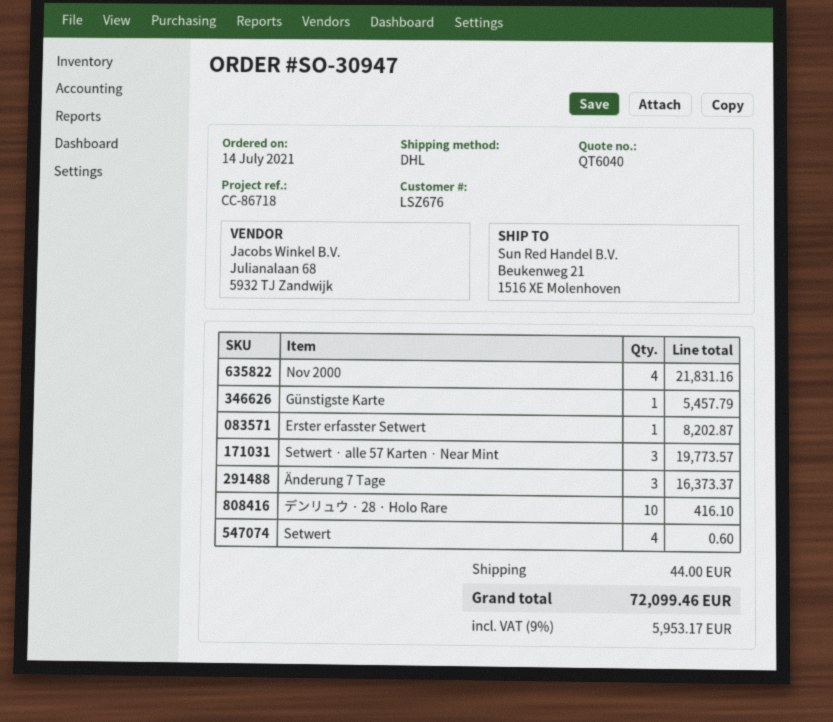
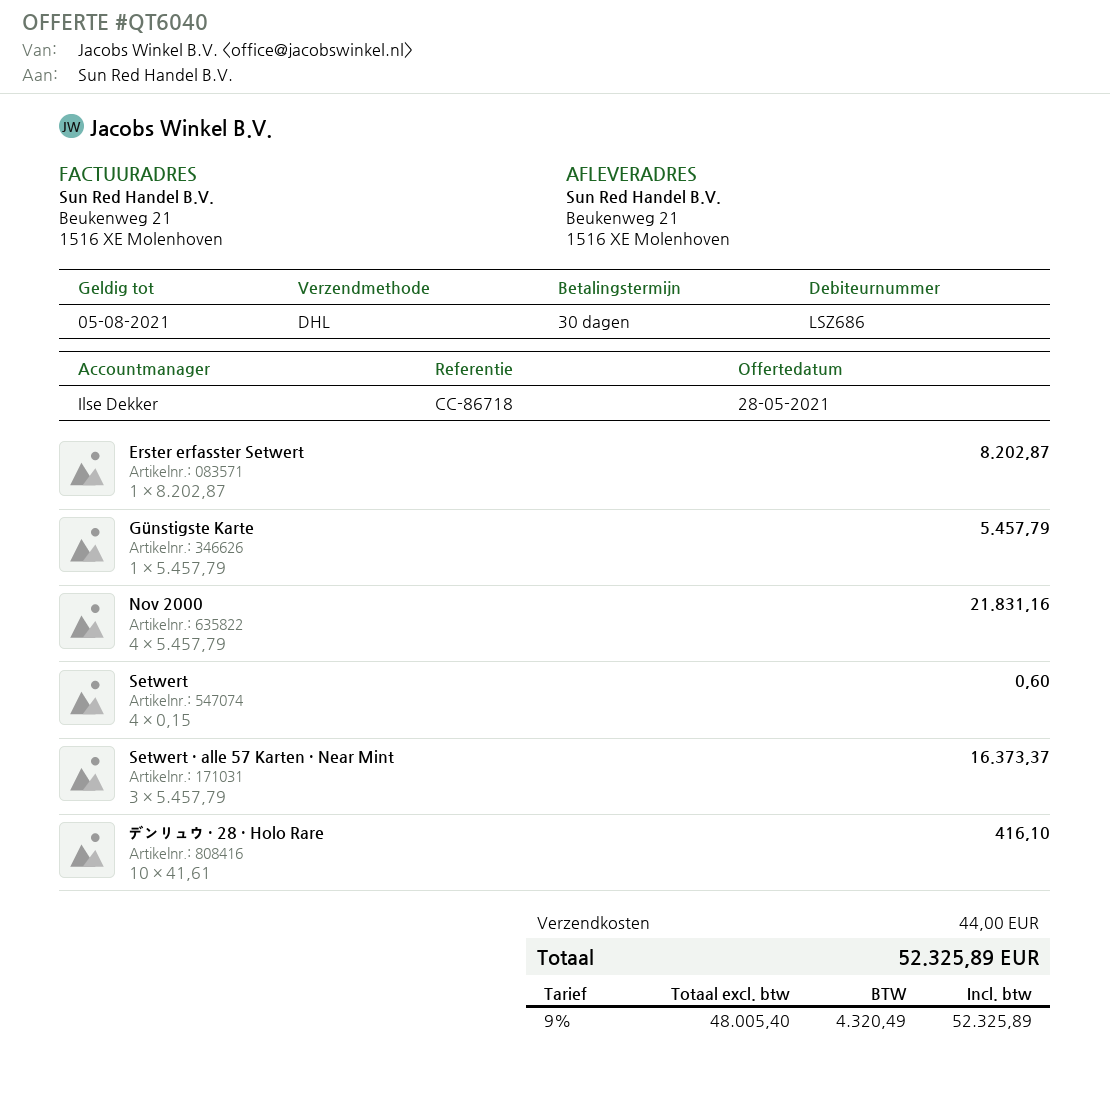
customer number: LSZ676 -> LSZ686
Setwert · alle 57 Karten · Near Mint: 3 for 19773.57 -> 3 for 16373.37
Änderung 7 Tage: 3 for 16373.37 -> none
tax: 9% = 5953.17 -> 9% = 4320.49
total: 72099.46 -> 52325.89

